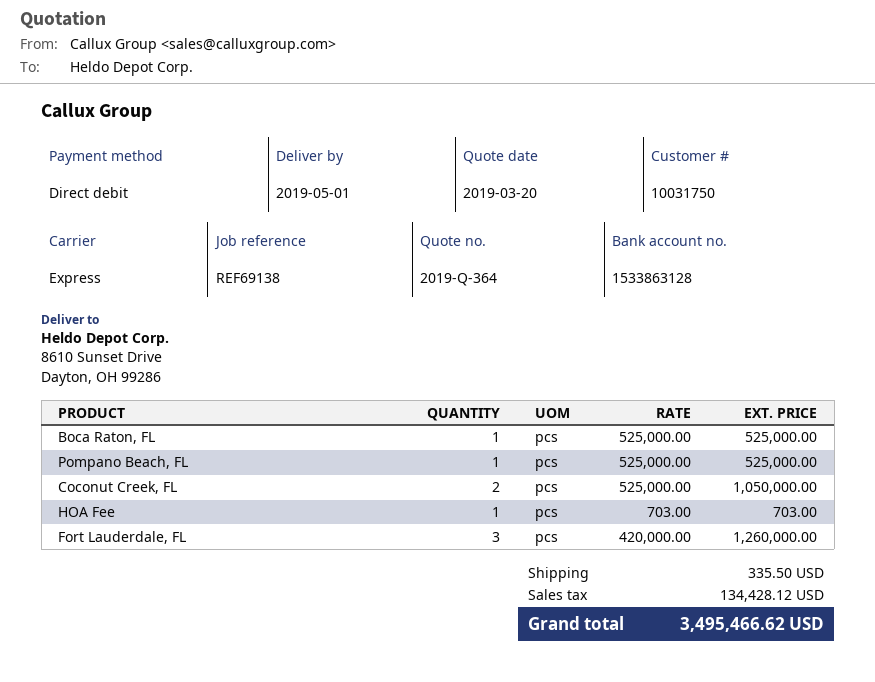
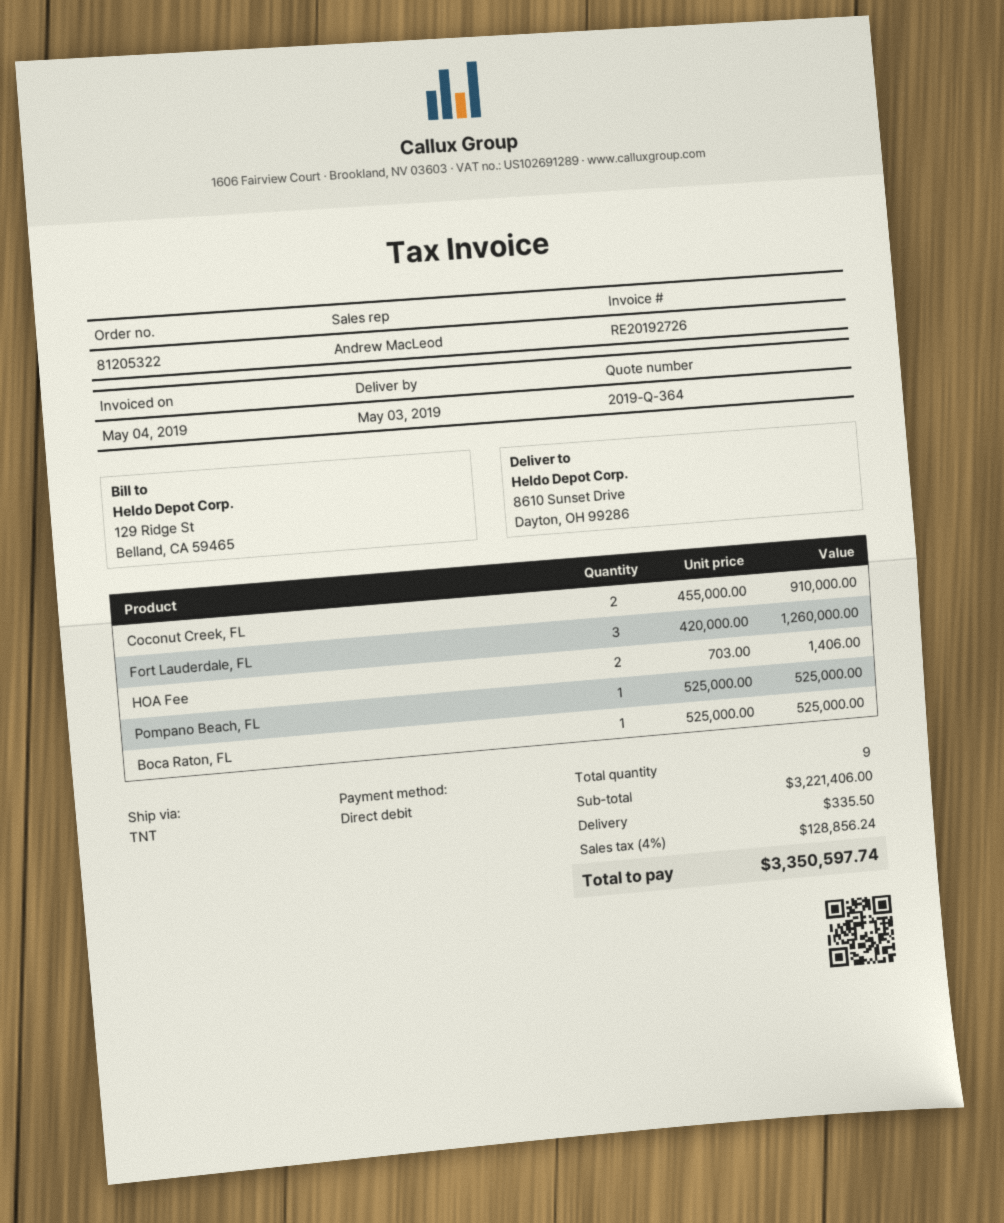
delivery date: 2019-05-01 -> 2019-05-03
shipping method: express -> TNT
Coconut Creek, FL: 2 x 525000.00 = 1050000.00 -> 2 x 455000.00 = 910000.00
HOA Fee: 1 x 703.00 = 703.00 -> 2 x 703.00 = 1406.00
tax: 134428.12 -> 128856.24
total: 3495466.62 -> 3350597.74

